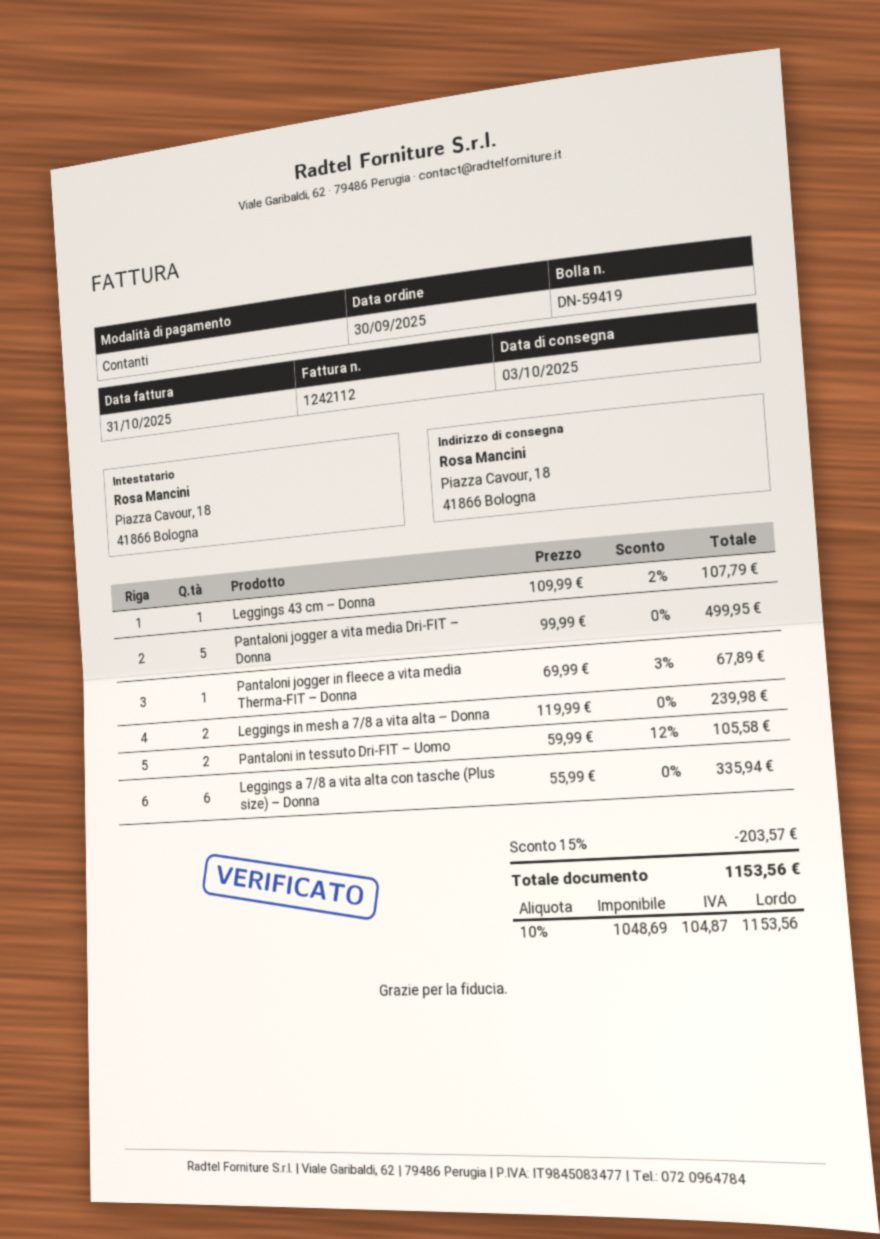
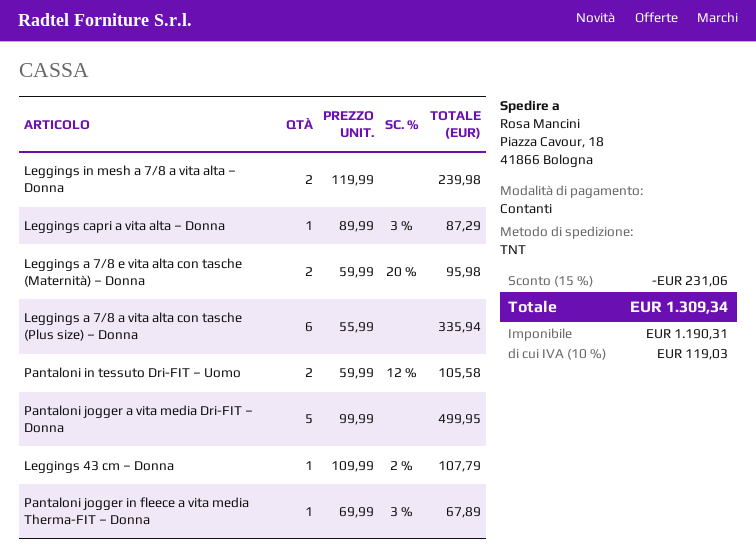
Leggings capri a vita alta – Donna: none -> 1 x 89.99 - 3% = 87.29
Leggings a 7/8 e vita alta con tasche (Maternità) – Donna: none -> 2 x 59.99 - 20% = 95.98
discount: 15% = 203.57 -> 15% = 231.06
net: 1048.69 -> 1190.31
tax: 10% = 104.87 -> 10% = 119.03
total: 1153.56 -> 1309.34

